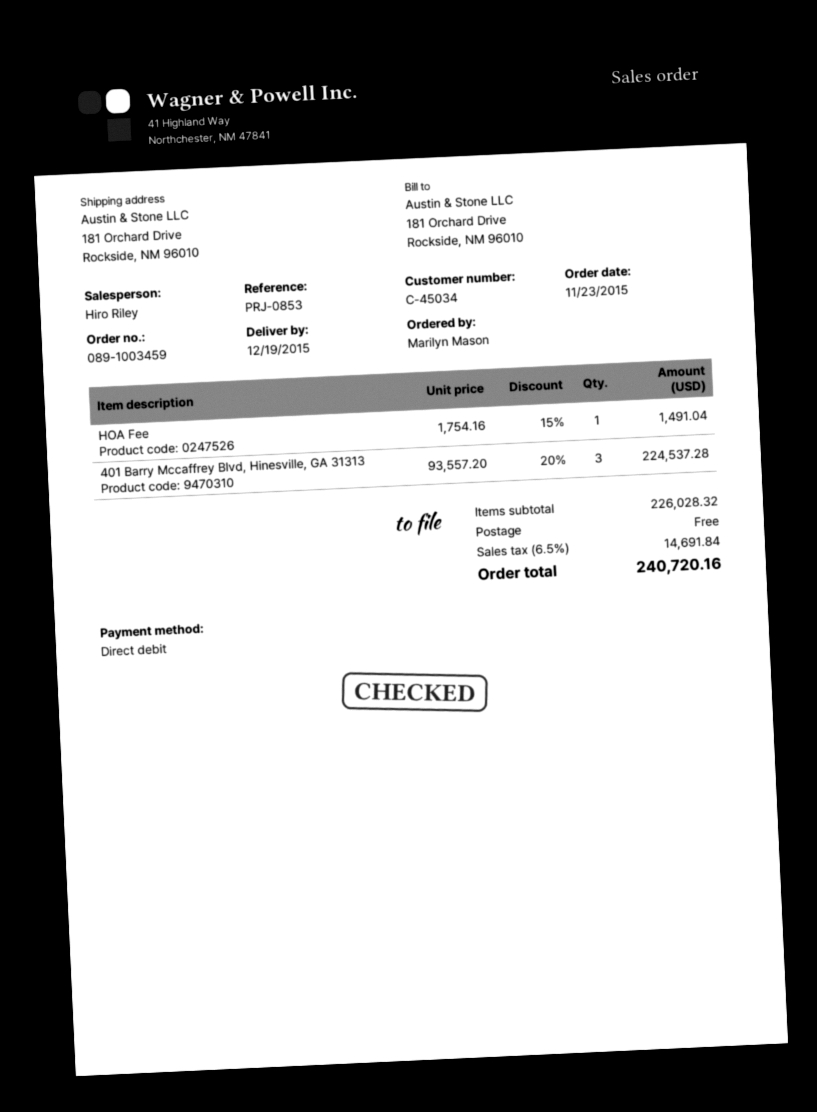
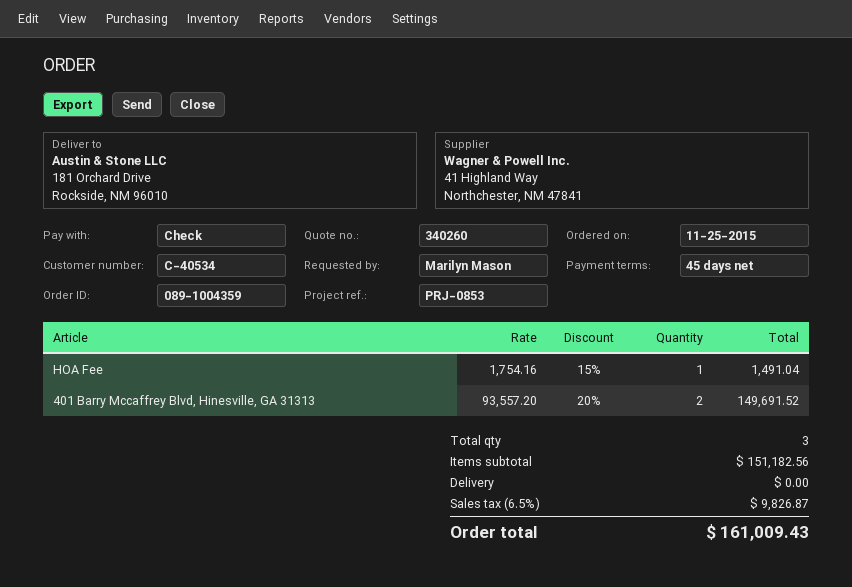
order number: 089-1003459 -> 089-1004359
order date: 2015-11-23 -> 2015-11-25
customer number: C-45034 -> C-40534
payment method: direct debit -> cheque
401 Barry Mccaffrey Blvd, Hinesville, GA 31313: 3 x 93557.20 - 20% = 224537.28 -> 2 x 93557.20 - 20% = 149691.52
subtotal: 226028.32 -> 151182.56
tax: 6.5% = 14691.84 -> 6.5% = 9826.87
total: 240720.16 -> 161009.43

